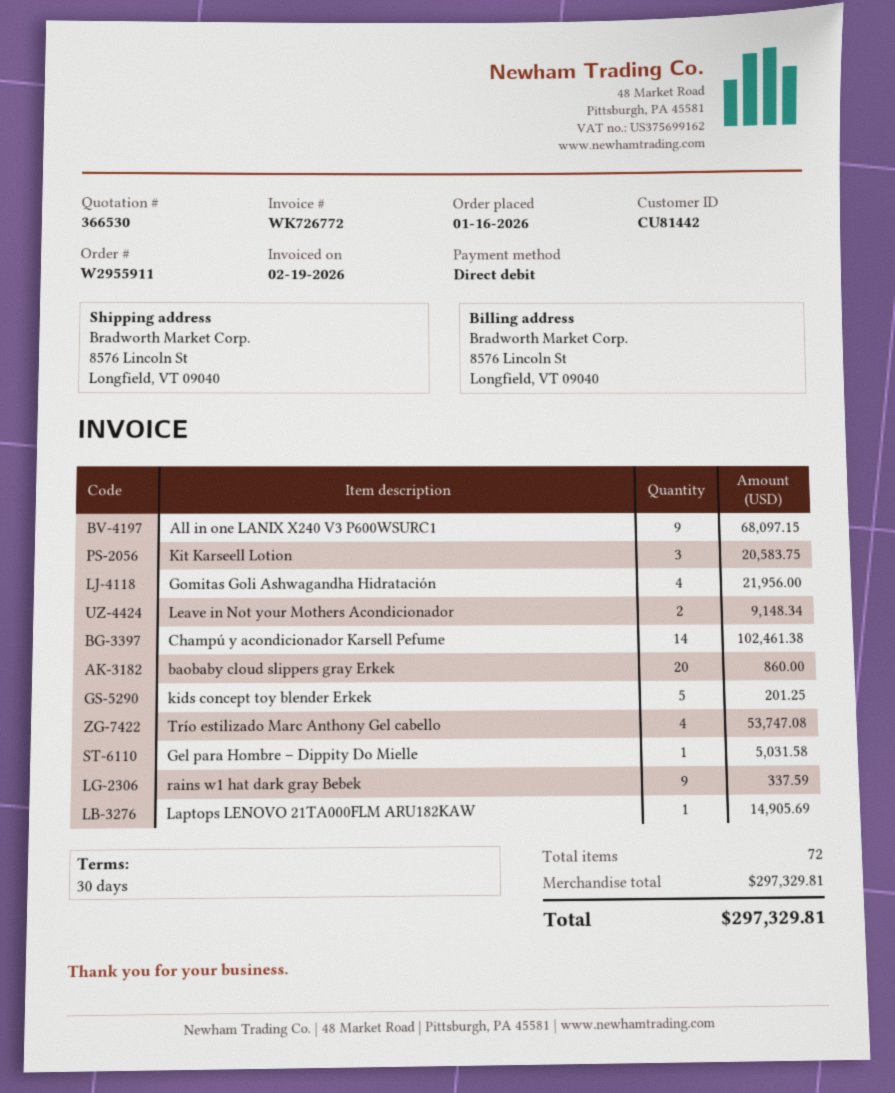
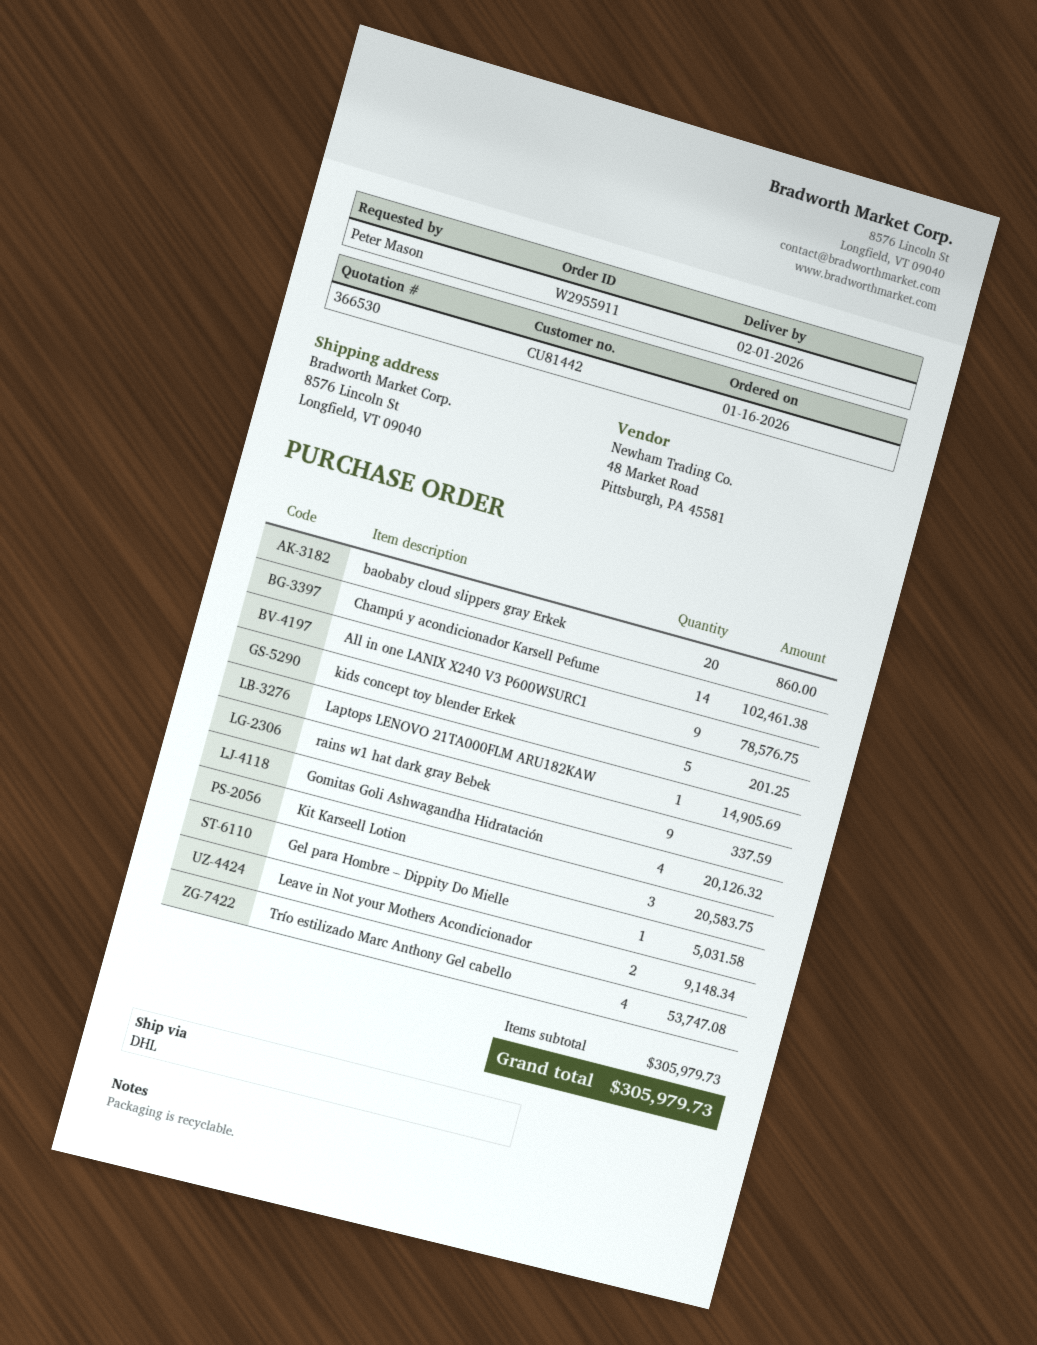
All in one LANIX X240 V3 P600WSURC1: 9 for 68097.15 -> 9 for 78576.75
Gomitas Goli Ashwagandha Hidratación: 4 for 21956.00 -> 4 for 20126.32
subtotal: 297329.81 -> 305979.73
total: 297329.81 -> 305979.73

